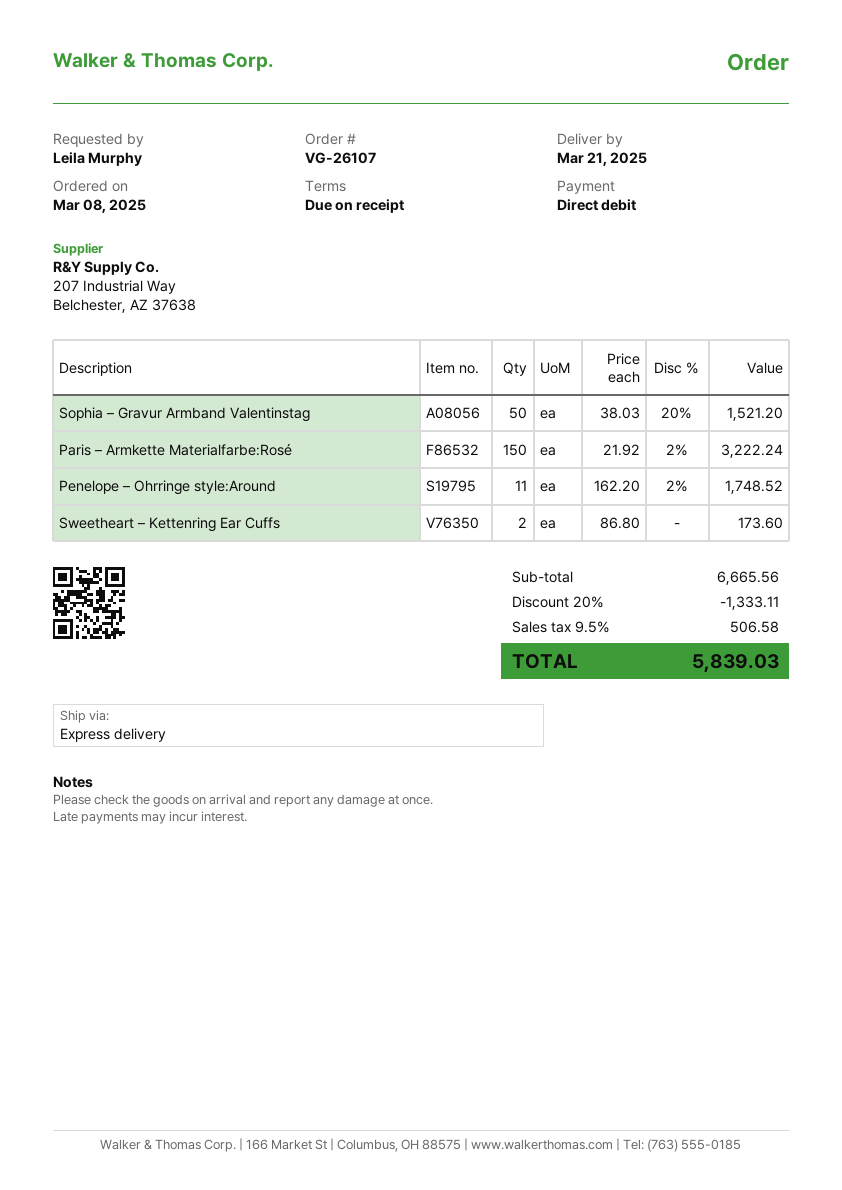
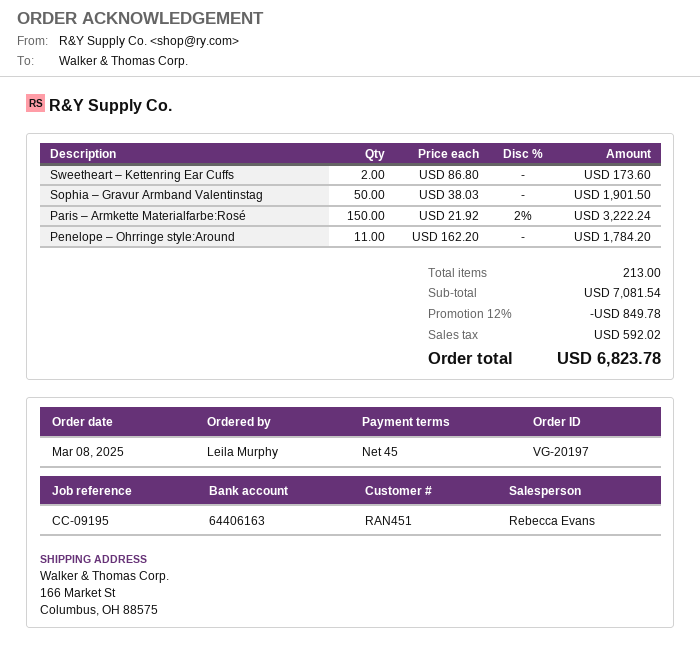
order number: VG-26107 -> VG-20197
payment terms: on receipt -> 45 days
Sophia – Gravur Armband Valentinstag: 50 x 38.03 - 20% = 1521.20 -> 50 x 38.03 = 1901.50
Penelope – Ohrringe style:Around: 11 x 162.20 - 2% = 1748.52 -> 11 x 162.20 = 1784.20
subtotal: 6665.56 -> 7081.54
discount: 20% = 1333.11 -> 12% = 849.78
tax: 506.58 -> 592.02
total: 5839.03 -> 6823.78

